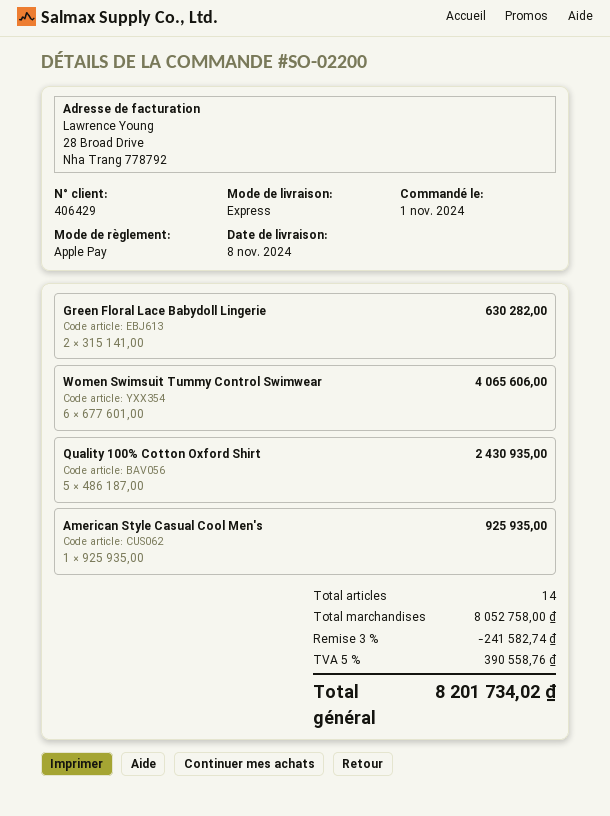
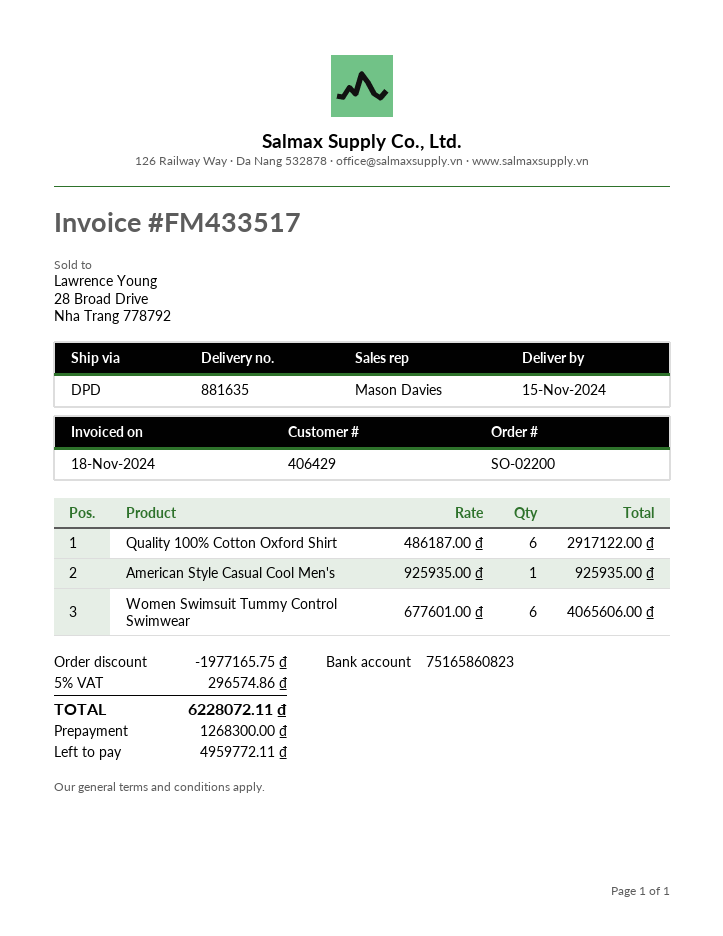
delivery date: 2024-11-08 -> 2024-11-15
shipping method: express -> DPD
Green Floral Lace Babydoll Lingerie: 2 x 315141.00 = 630282.00 -> none
Quality 100% Cotton Oxford Shirt: 5 x 486187.00 = 2430935.00 -> 6 x 486187.00 = 2917122.00
discount: 241582.74 -> 1977165.75
tax: 5% = 390558.76 -> 5% = 296574.86
total: 8201734.02 -> 6228072.11

